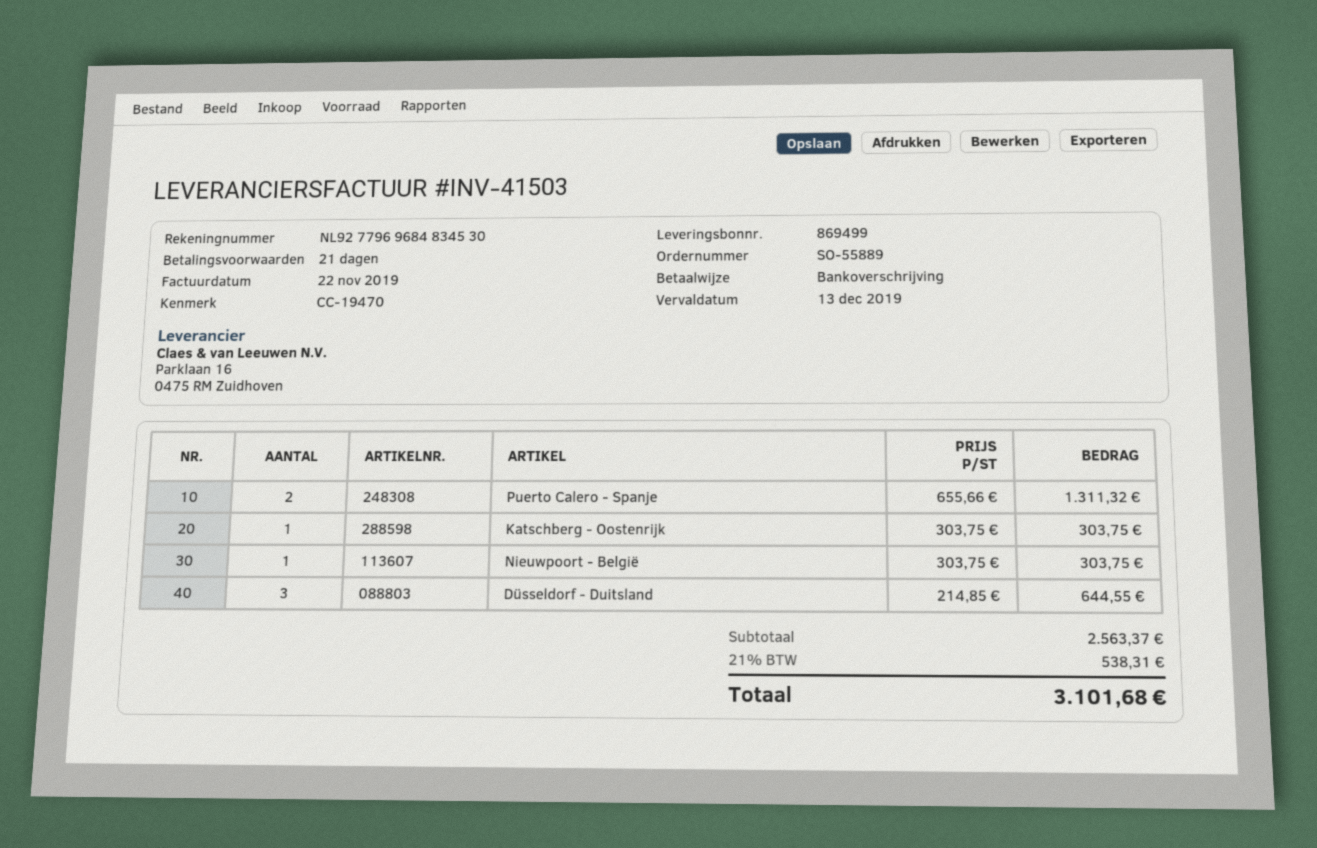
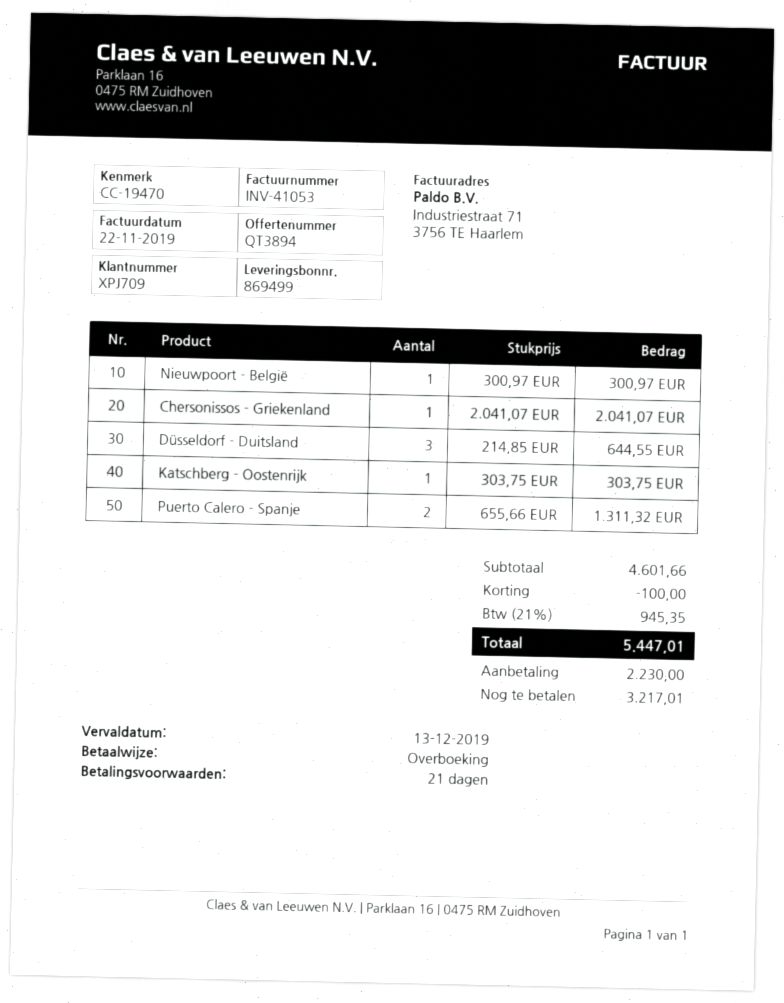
invoice number: INV-41503 -> INV-41053
Nieuwpoort - België: 1 x 303.75 = 303.75 -> 1 x 300.97 = 300.97
Chersonissos - Griekenland: none -> 1 x 2041.07 = 2041.07
subtotal: 2563.37 -> 4601.66
discount: none -> 100.00
tax: 21% = 538.31 -> 21% = 945.35
total: 3101.68 -> 5447.01

